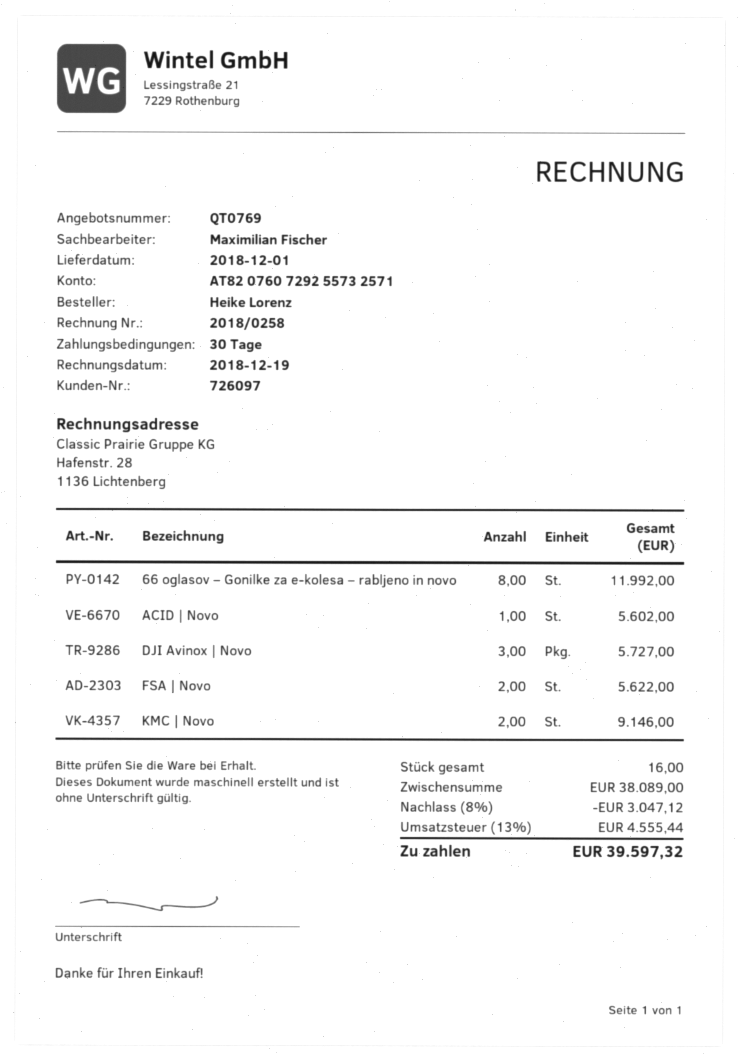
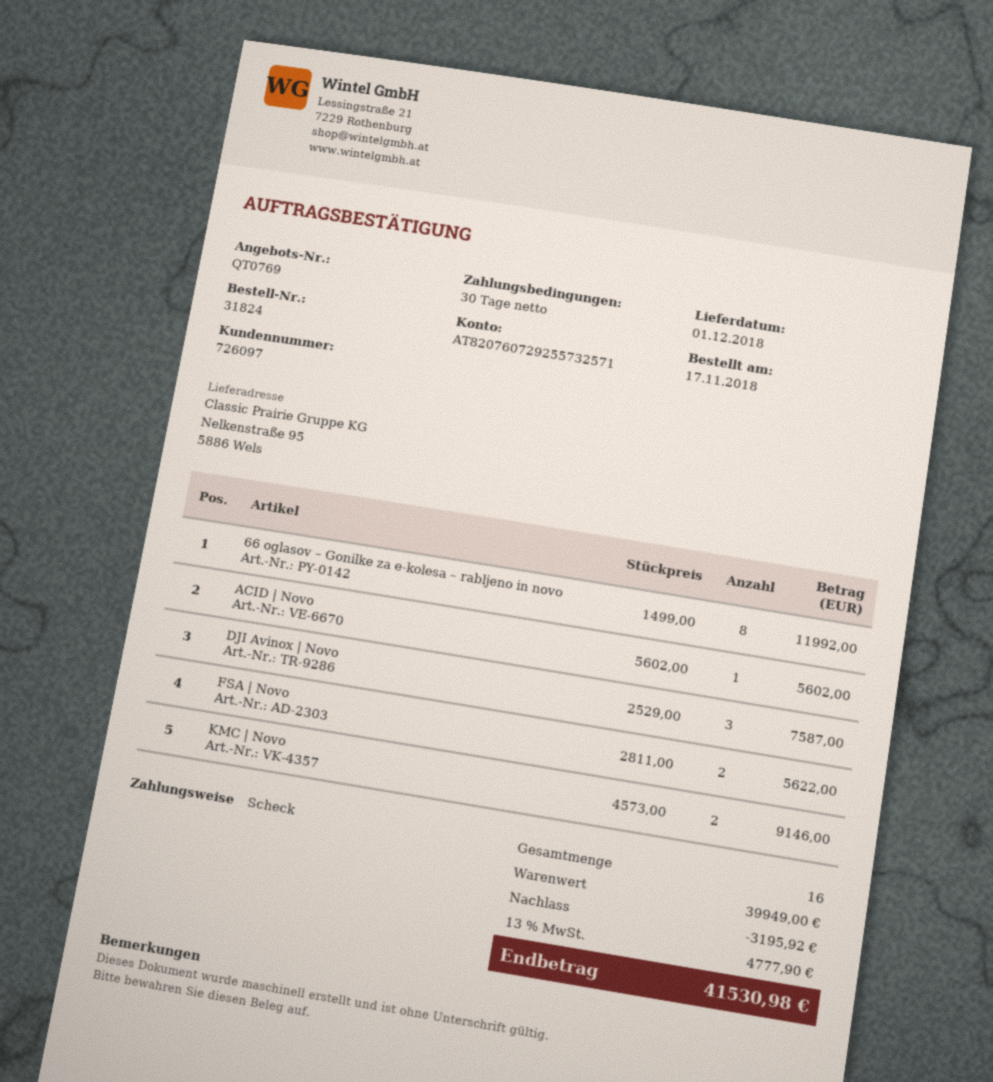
DJI Avinox | Novo: 3 for 5727.00 -> 3 for 7587.00
subtotal: 38089.00 -> 39949.00
discount: 3047.12 -> 3195.92
tax: 13% = 4555.44 -> 13% = 4777.90
total: 39597.32 -> 41530.98

